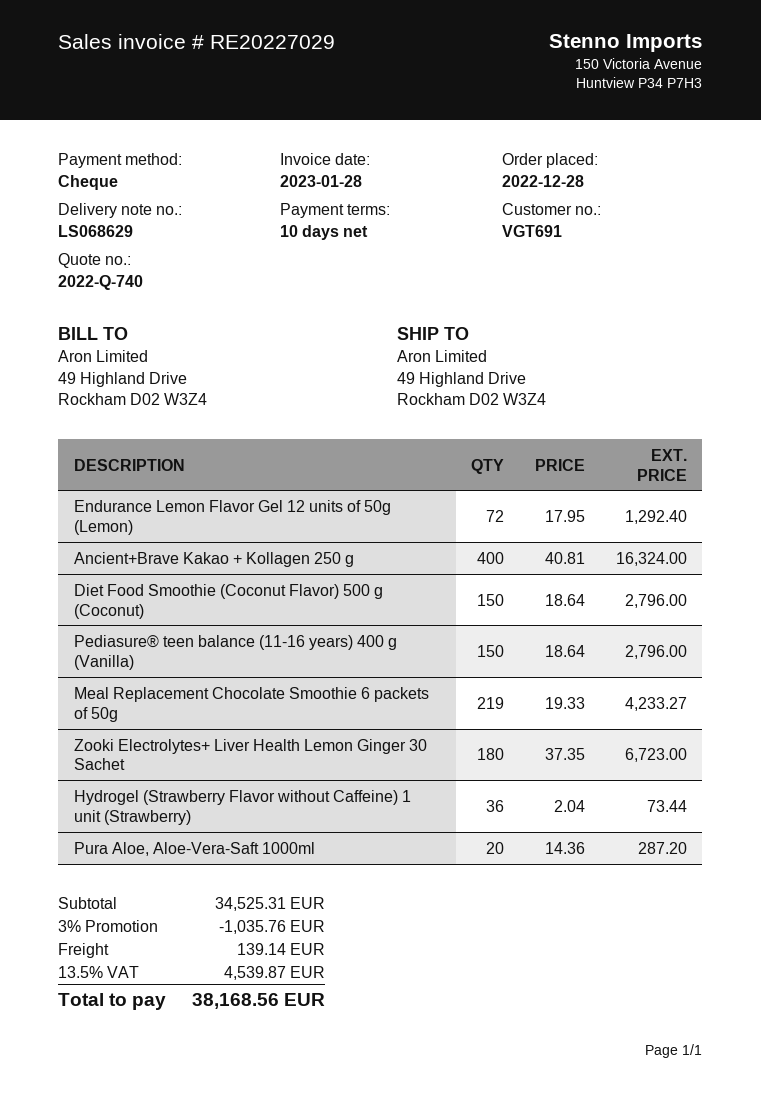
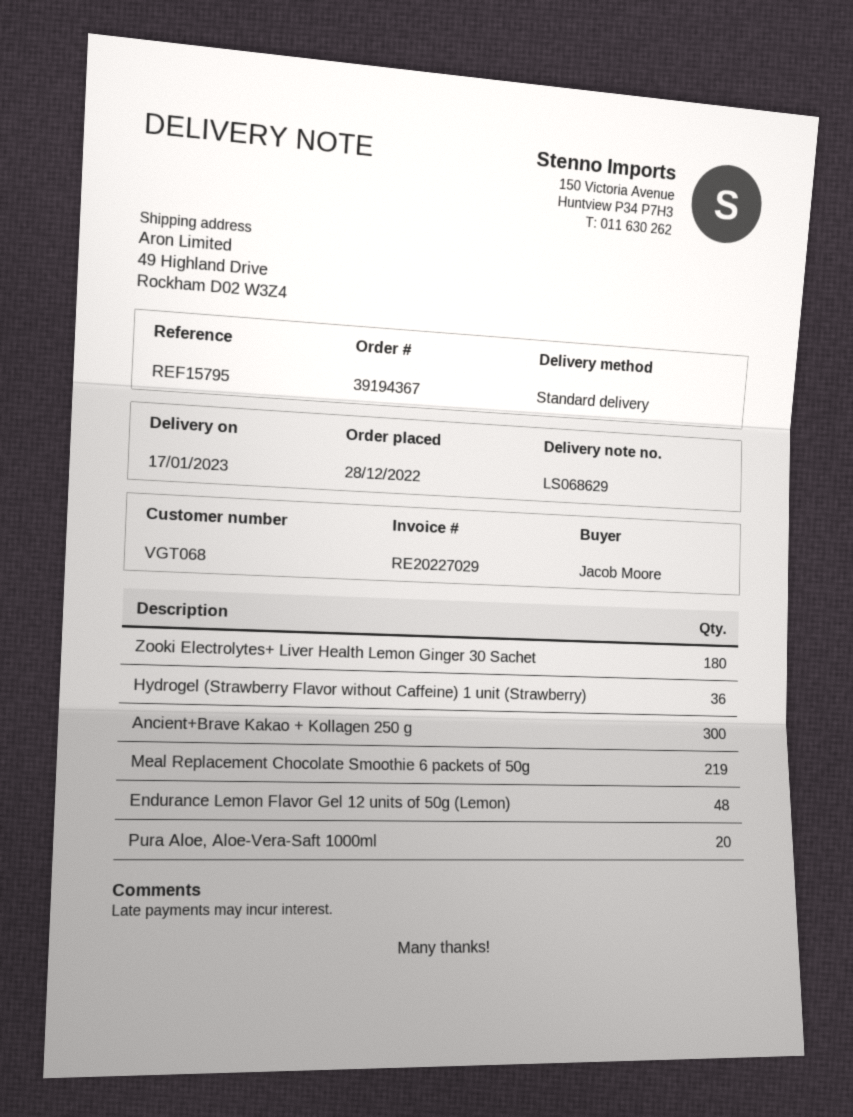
customer number: VGT691 -> VGT068
Endurance Lemon Flavor Gel 12 units of 50g (Lemon): 72 -> 48
Ancient+Brave Kakao + Kollagen 250 g: 400 -> 300
Diet Food Smoothie (Coconut Flavor) 500 g (Coconut): 150 -> none
Pediasure® teen balance (11-16 years) 400 g (Vanilla): 150 -> none

